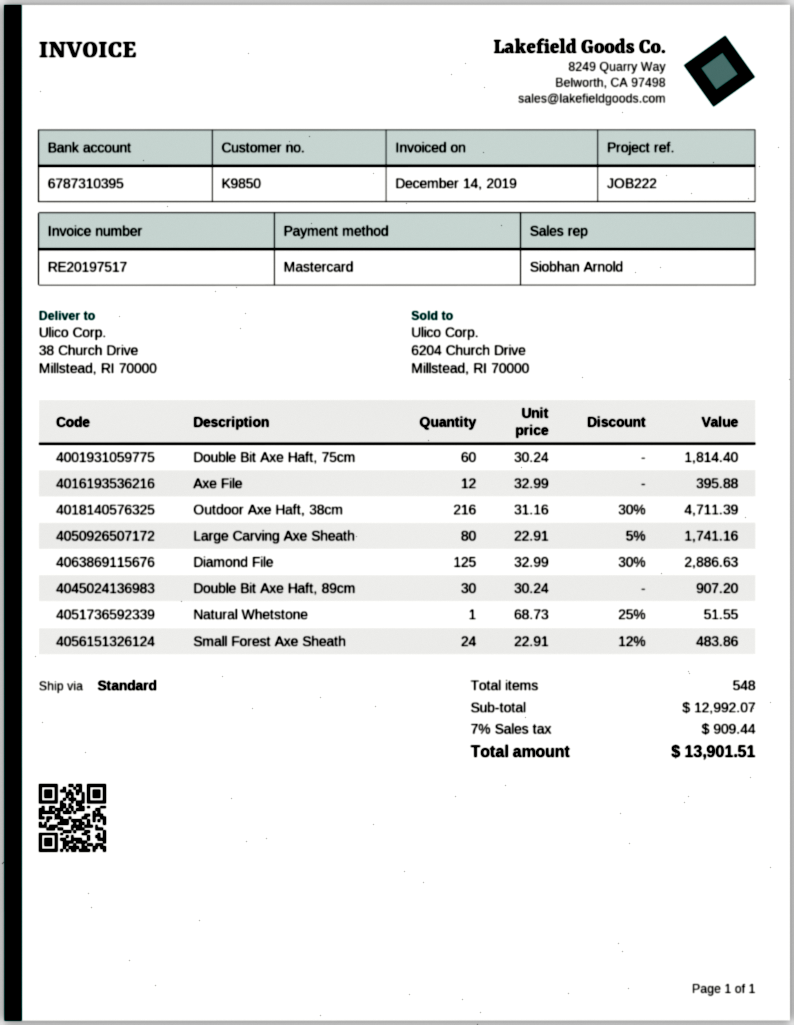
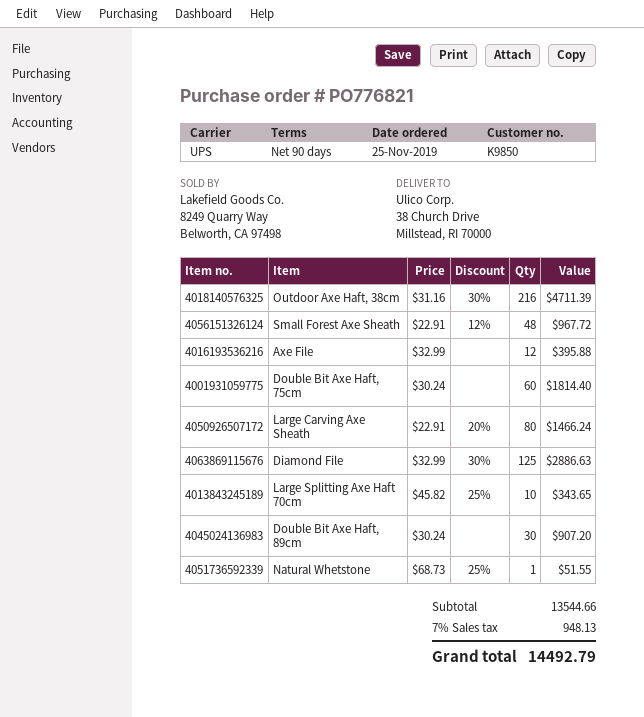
shipping method: standard -> UPS
Large Carving Axe Sheath: 80 x 22.91 - 5% = 1741.16 -> 80 x 22.91 - 20% = 1466.24
Small Forest Axe Sheath: 24 x 22.91 - 12% = 483.86 -> 48 x 22.91 - 12% = 967.72
Large Splitting Axe Haft 70cm: none -> 10 x 45.82 - 25% = 343.65
subtotal: 12992.07 -> 13544.66
tax: 7% = 909.44 -> 7% = 948.13
total: 13901.51 -> 14492.79

